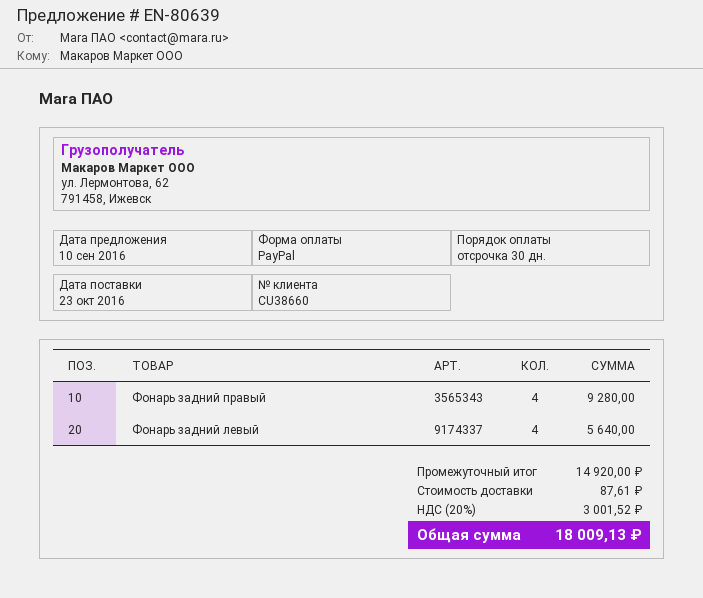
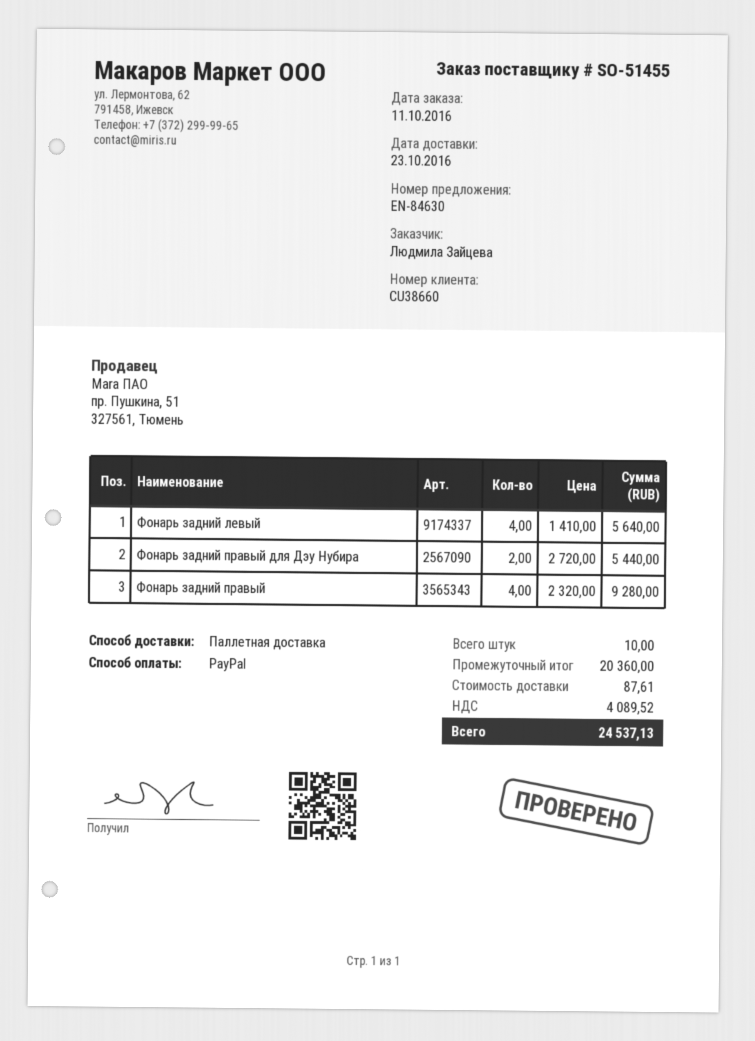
quote number: EN-80639 -> EN-84630
Фонарь задний правый для Дэу Нубира: none -> 2 for 5440.00
subtotal: 14920.00 -> 20360.00
tax: 3001.52 -> 4089.52
total: 18009.13 -> 24537.13

